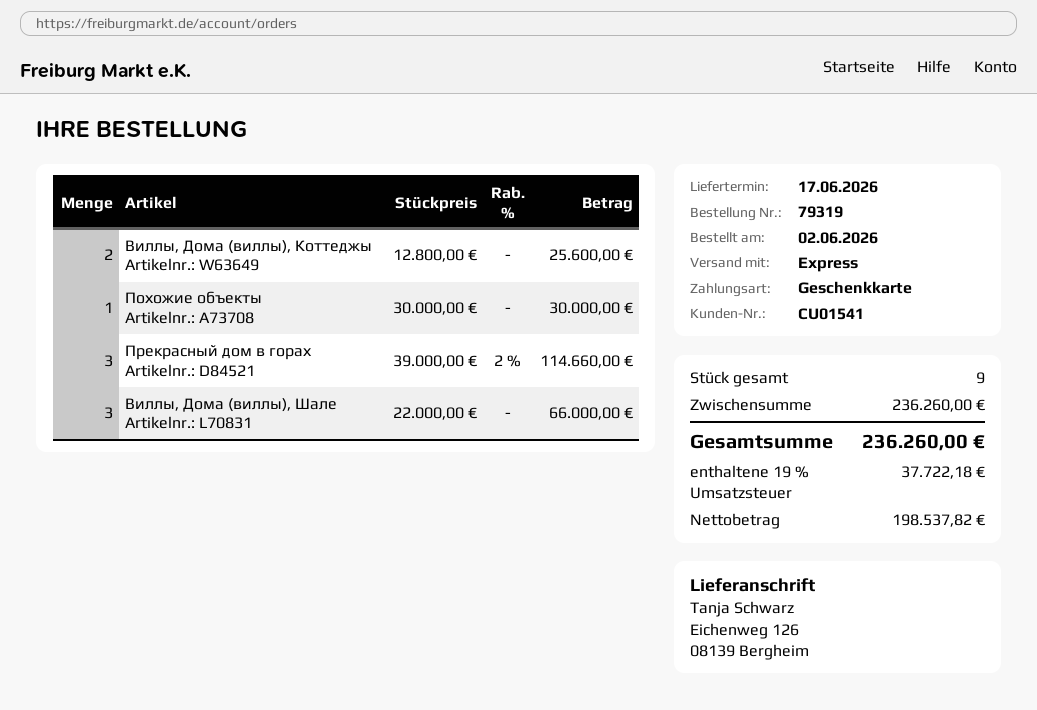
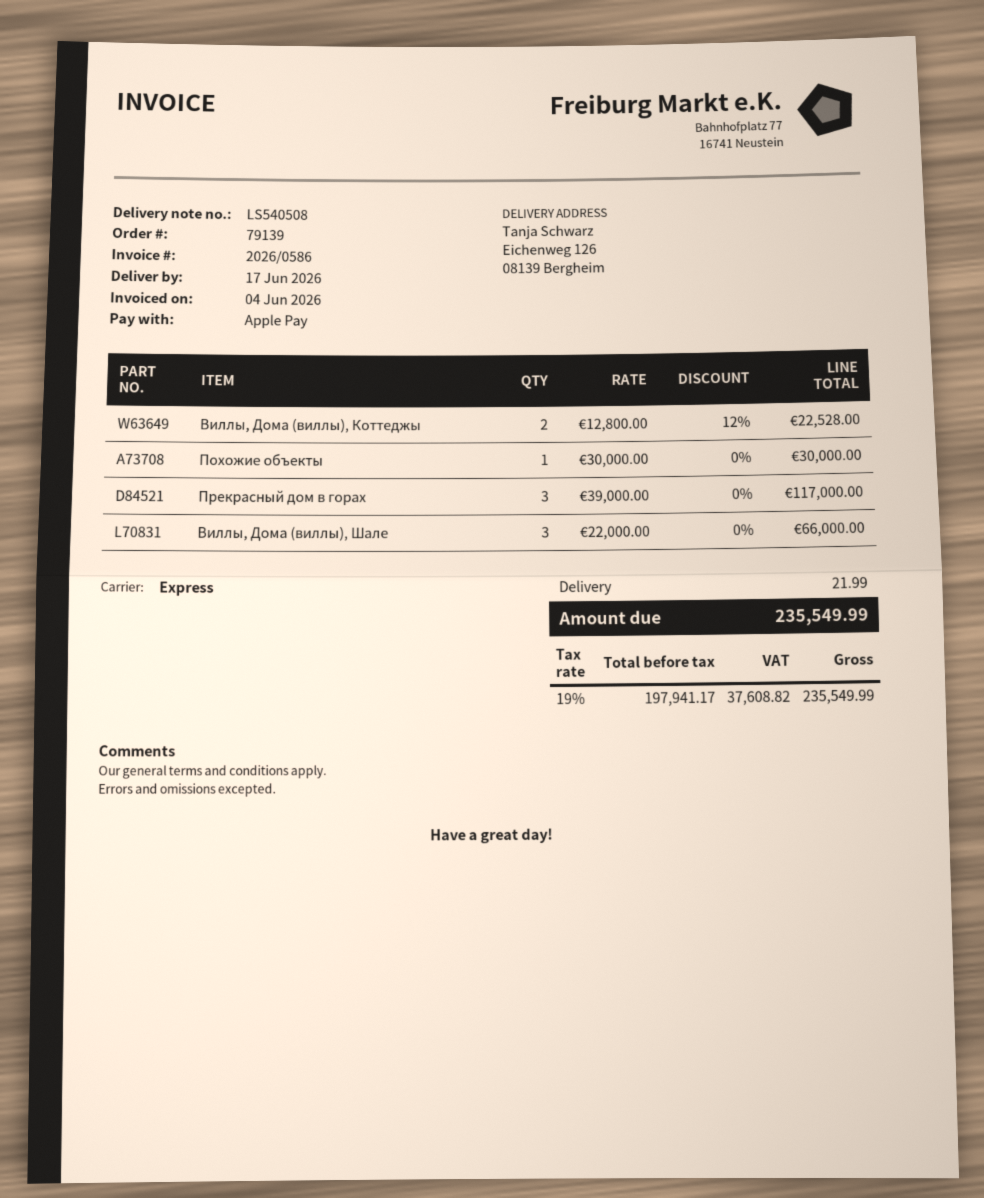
order number: 79319 -> 79139
payment method: gift card -> Apple Pay
Виллы, Дома (виллы), Коттеджы: 2 x 12800.00 = 25600.00 -> 2 x 12800.00 - 12% = 22528.00
Прекрасный дом в горах: 3 x 39000.00 - 2% = 114660.00 -> 3 x 39000.00 = 117000.00
shipping: none -> 21.99
net: 198537.82 -> 197941.17
tax: 19% = 37722.18 -> 19% = 37608.82
total: 236260.00 -> 235549.99

